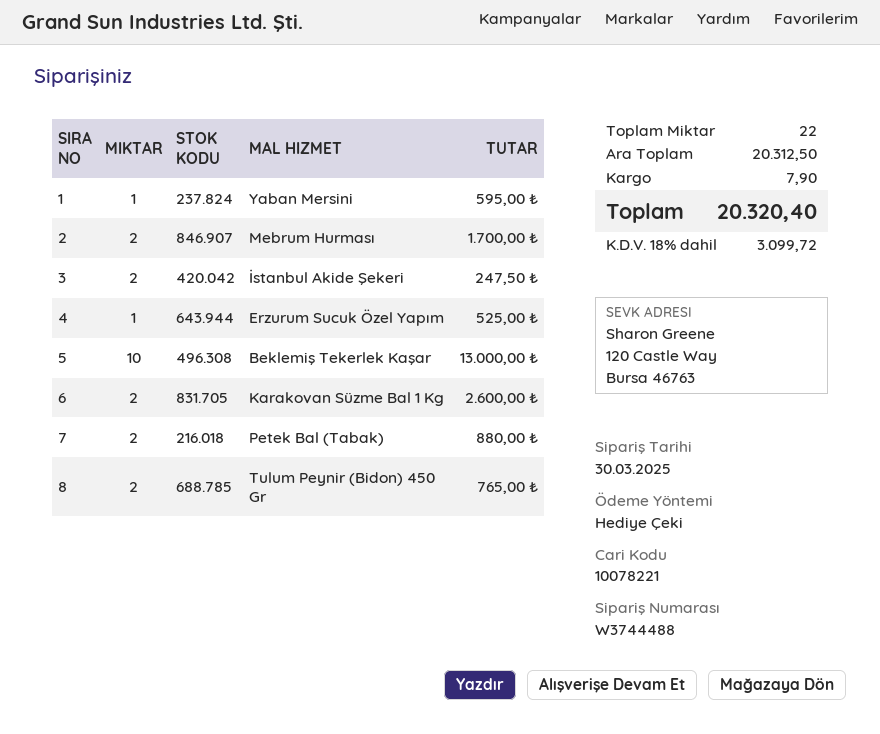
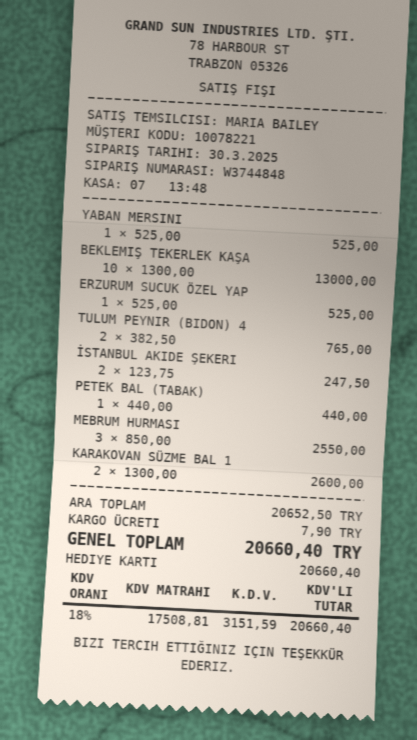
order number: W3744488 -> W3744848
Yaban Mersini: 1 for 595.00 -> 1 for 525.00
Mebrum Hurması: 2 for 1700.00 -> 3 for 2550.00
Petek Bal (Tabak): 2 for 880.00 -> 1 for 440.00
subtotal: 20312.50 -> 20652.50
tax: 18% = 3099.72 -> 18% = 3151.59
total: 20320.40 -> 20660.40

